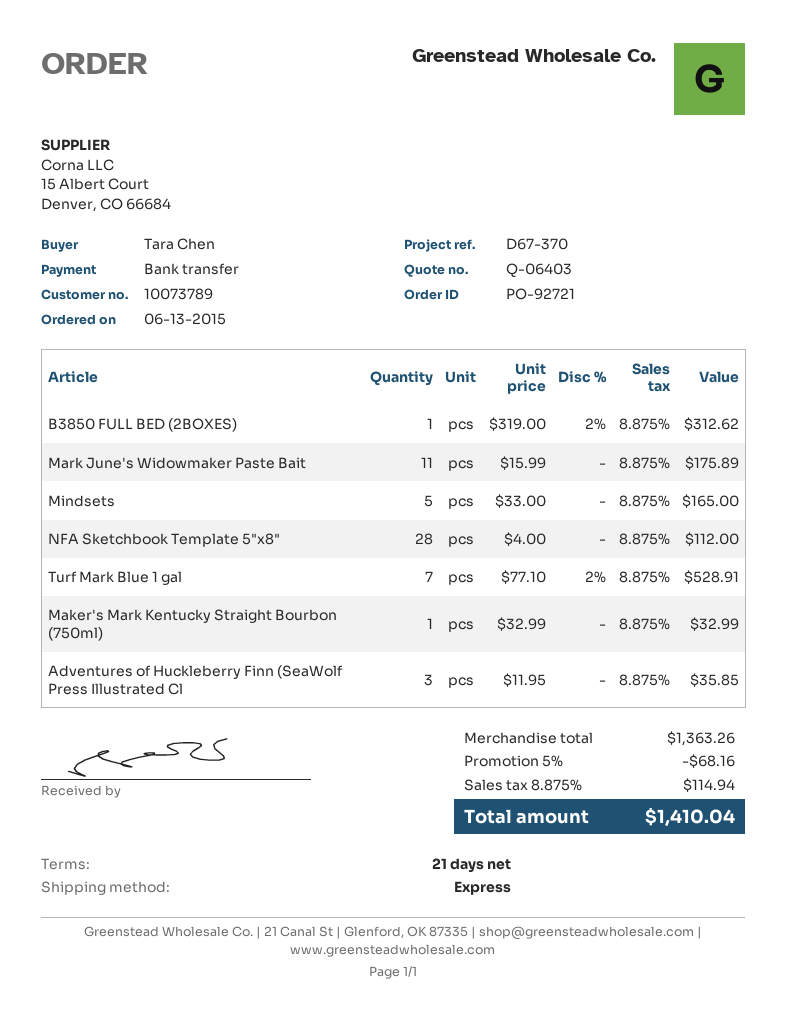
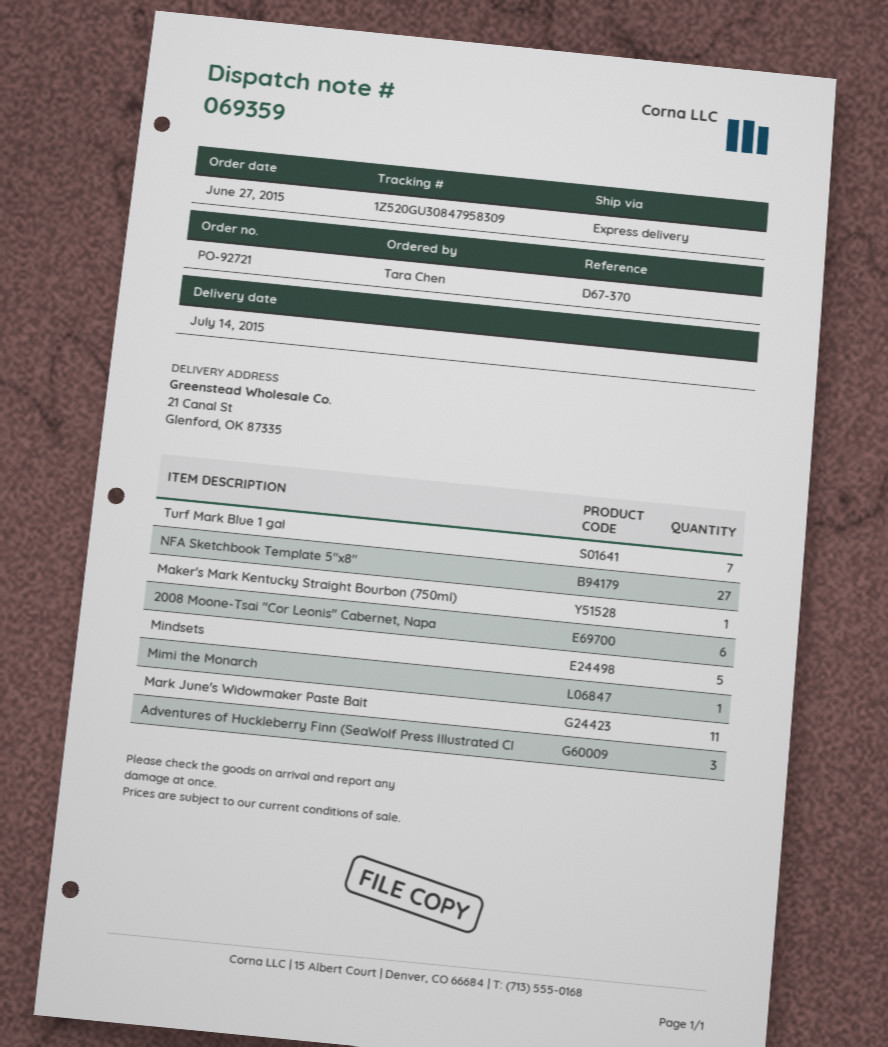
order date: 2015-06-13 -> 2015-06-27
B3850 FULL BED (2BOXES): 1 -> none
NFA Sketchbook Template 5"x8": 28 -> 27
2008 Moone-Tsai "Cor Leonis" Cabernet, Napa: none -> 6
Mimi the Monarch: none -> 1

